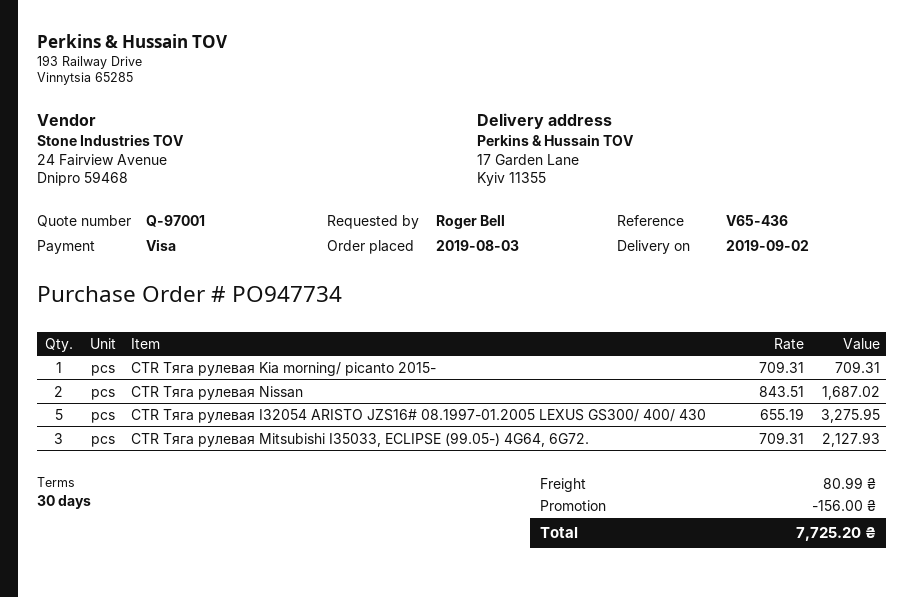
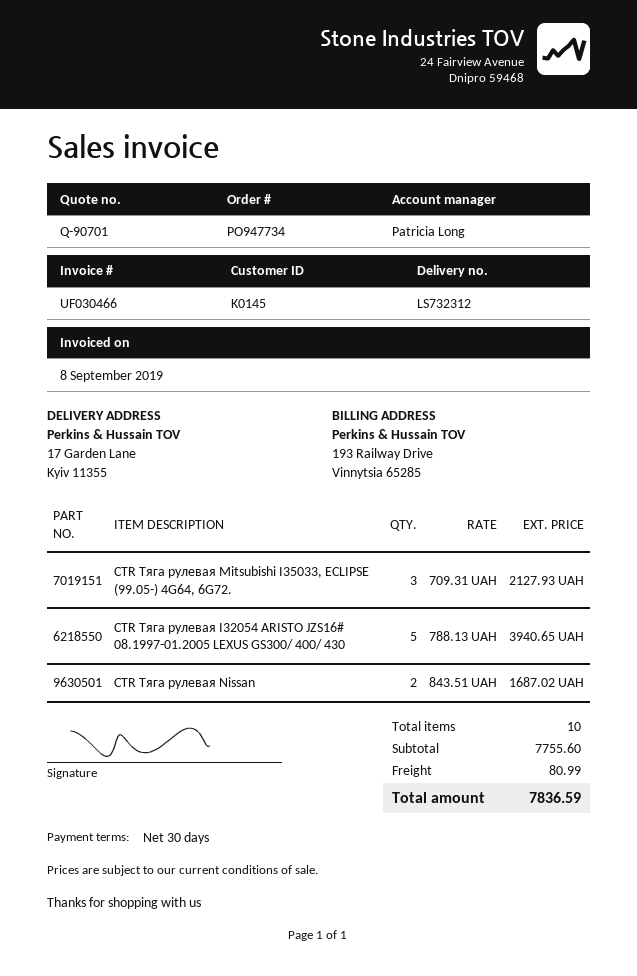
quote number: Q-97001 -> Q-90701
CTR Тяга рулевая Kia morning/ picanto 2015-: 1 x 709.31 = 709.31 -> none
CTR Тяга рулевая I32054 ARISTO JZS16# 08.1997-01.2005 LEXUS GS300/ 400/ 430: 5 x 655.19 = 3275.95 -> 5 x 788.13 = 3940.65
discount: 156.00 -> none
total: 7725.20 -> 7836.59

